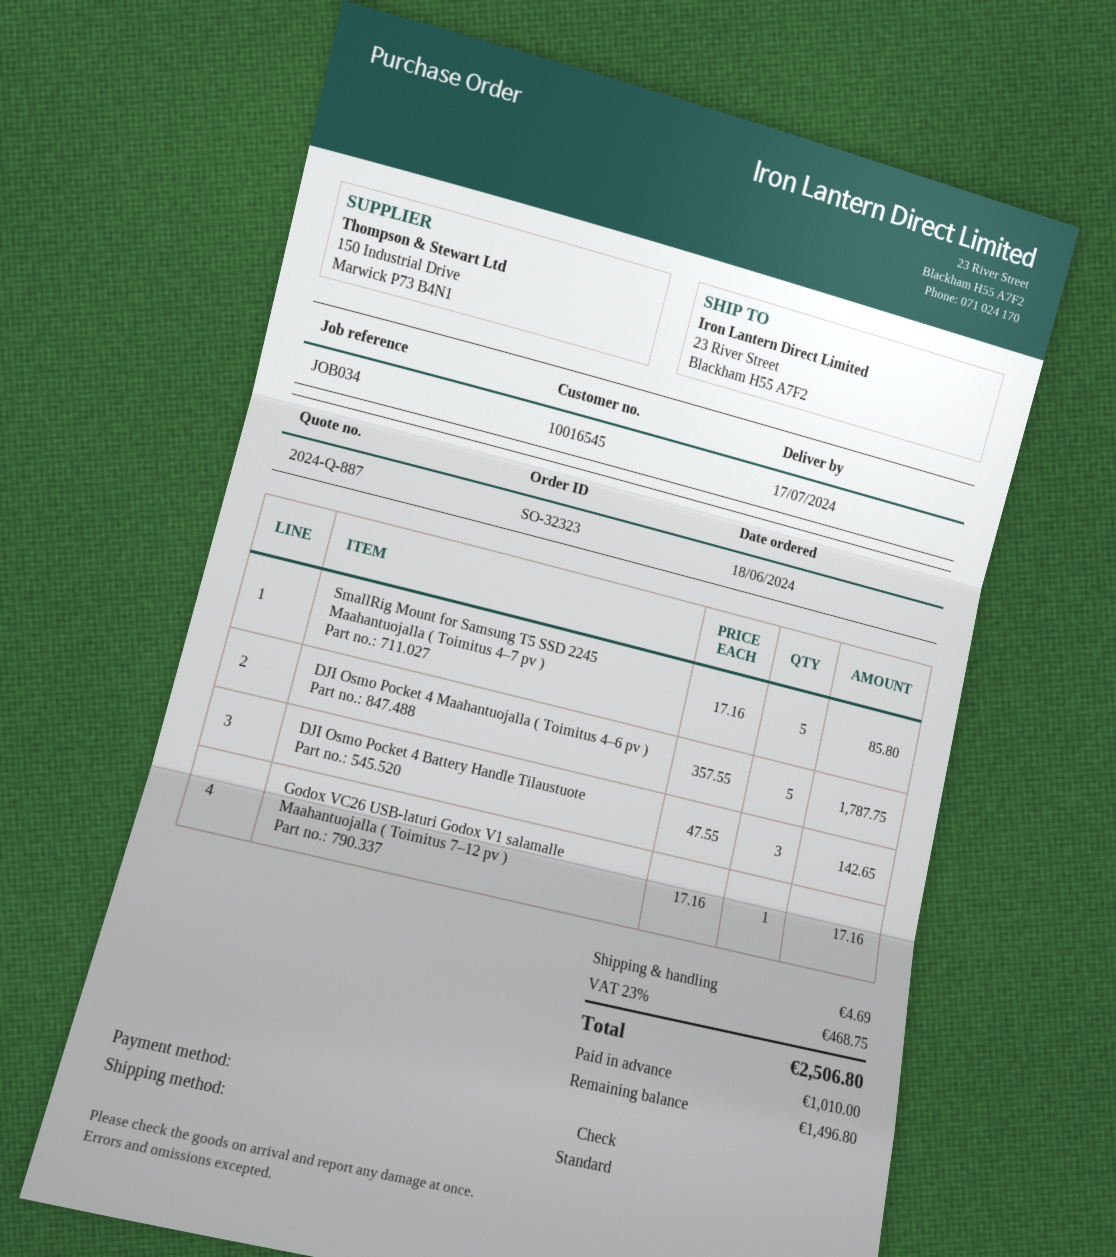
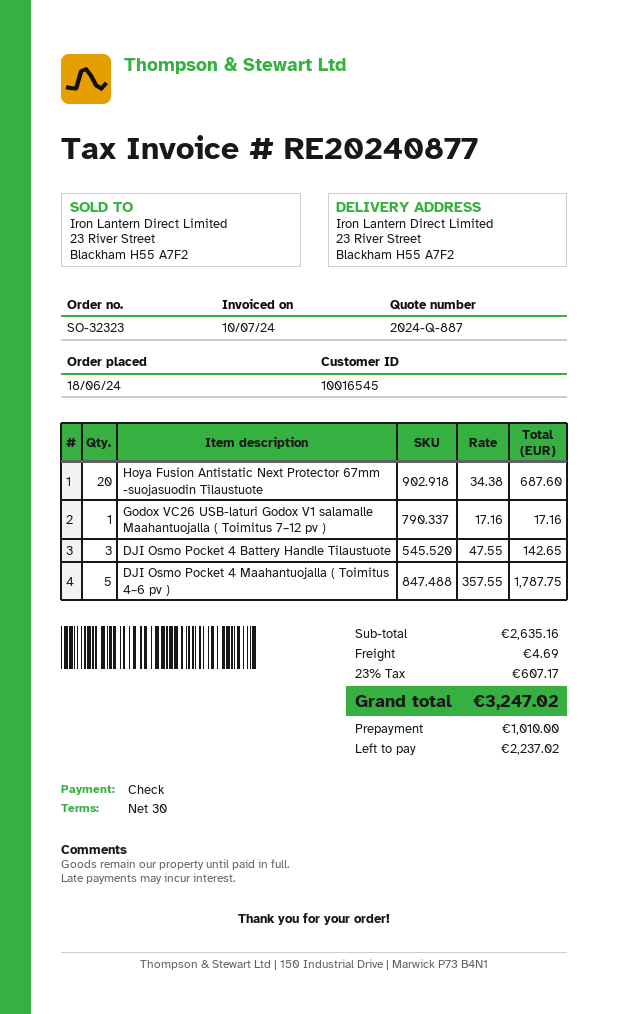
SmallRig Mount for Samsung T5 SSD 2245 Maahantuojalla ( Toimitus 4–7 pv ): 5 x 17.16 = 85.80 -> none
Hoya Fusion Antistatic Next Protector 67mm -suojasuodin Tilaustuote: none -> 20 x 34.38 = 687.60
tax: 23% = 468.75 -> 23% = 607.17
total: 2506.80 -> 3247.02
balance: 1496.80 -> 2237.02

